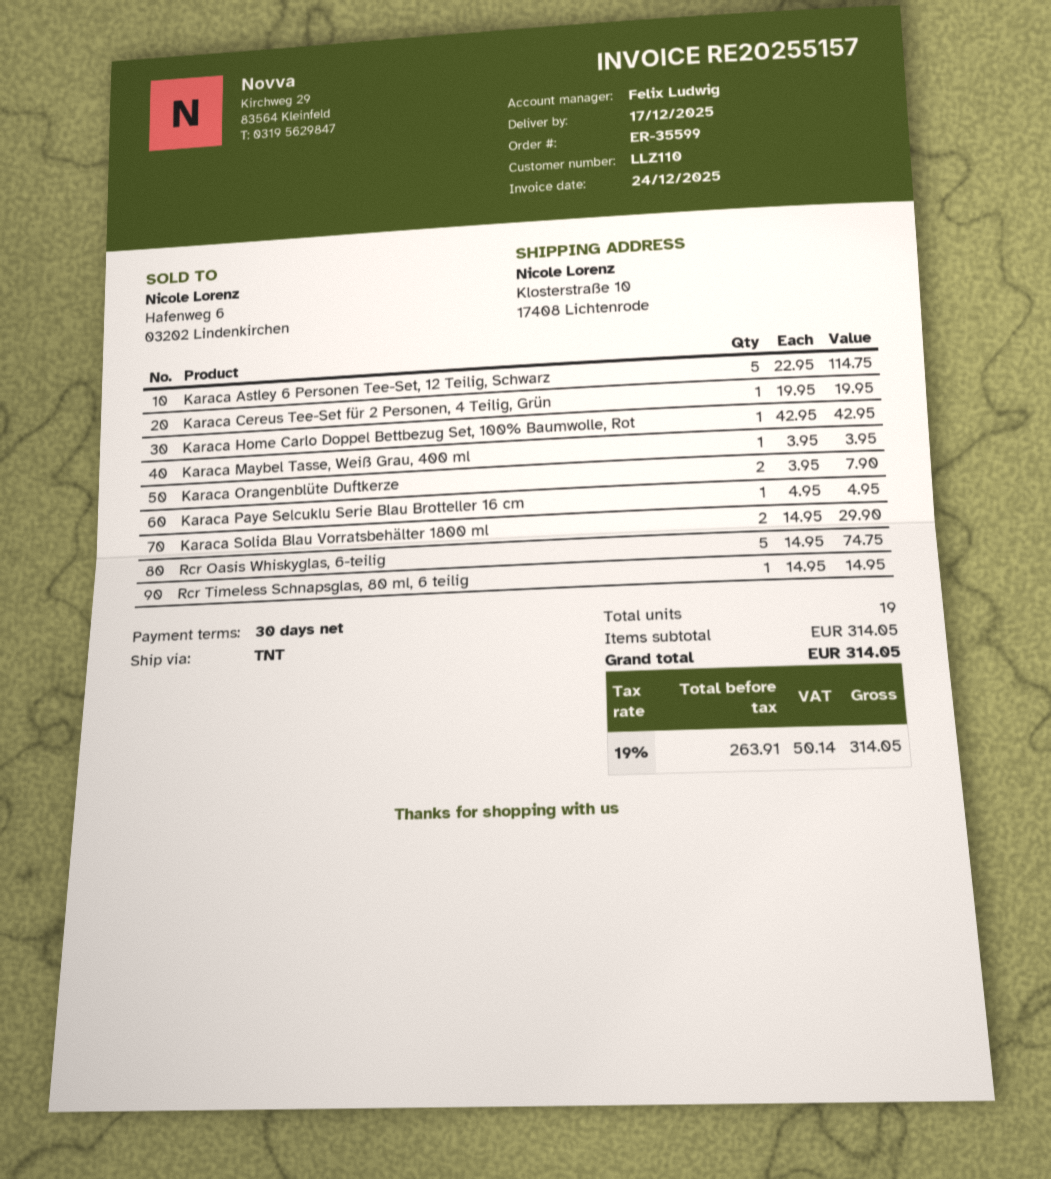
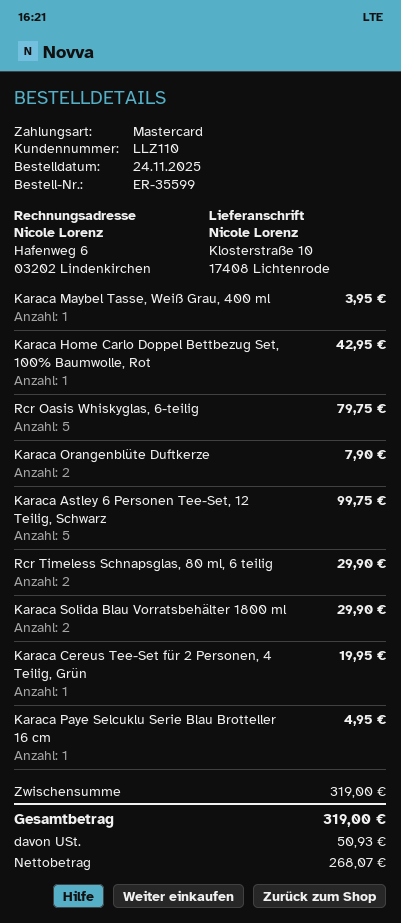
Karaca Astley 6 Personen Tee-Set, 12 Teilig, Schwarz: 5 for 114.75 -> 5 for 99.75
Rcr Oasis Whiskyglas, 6-teilig: 5 for 74.75 -> 5 for 79.75
Rcr Timeless Schnapsglas, 80 ml, 6 teilig: 1 for 14.95 -> 2 for 29.90
subtotal: 314.05 -> 319.00
net: 263.91 -> 268.07
tax: 50.14 -> 50.93
total: 314.05 -> 319.00

